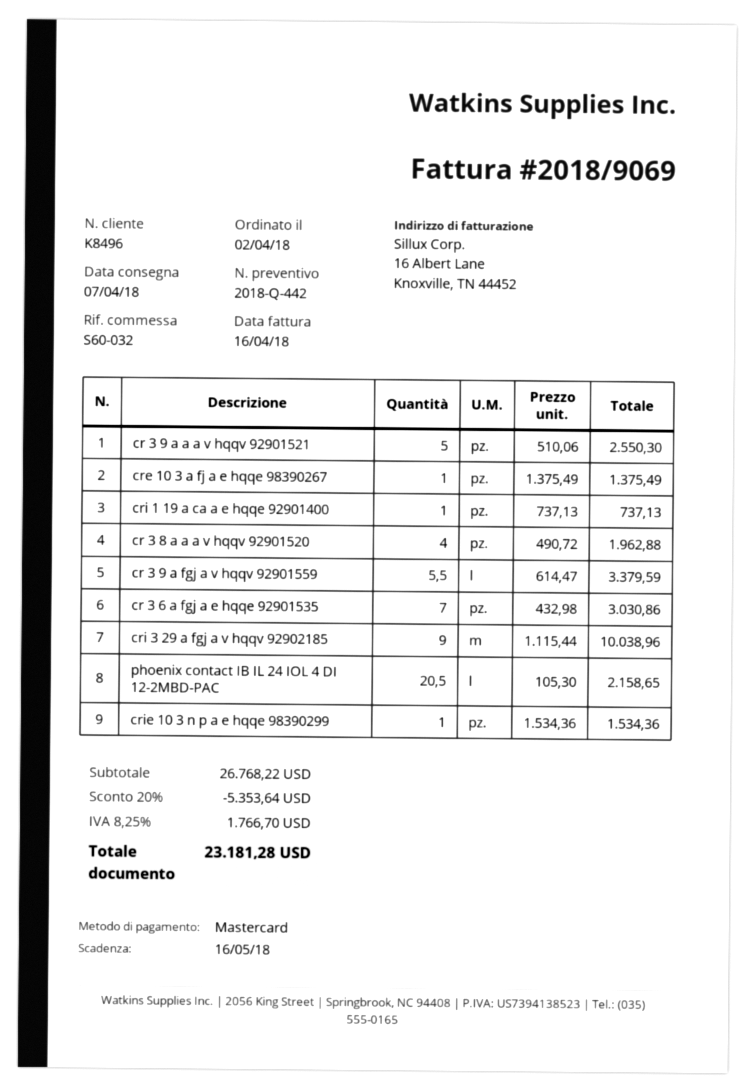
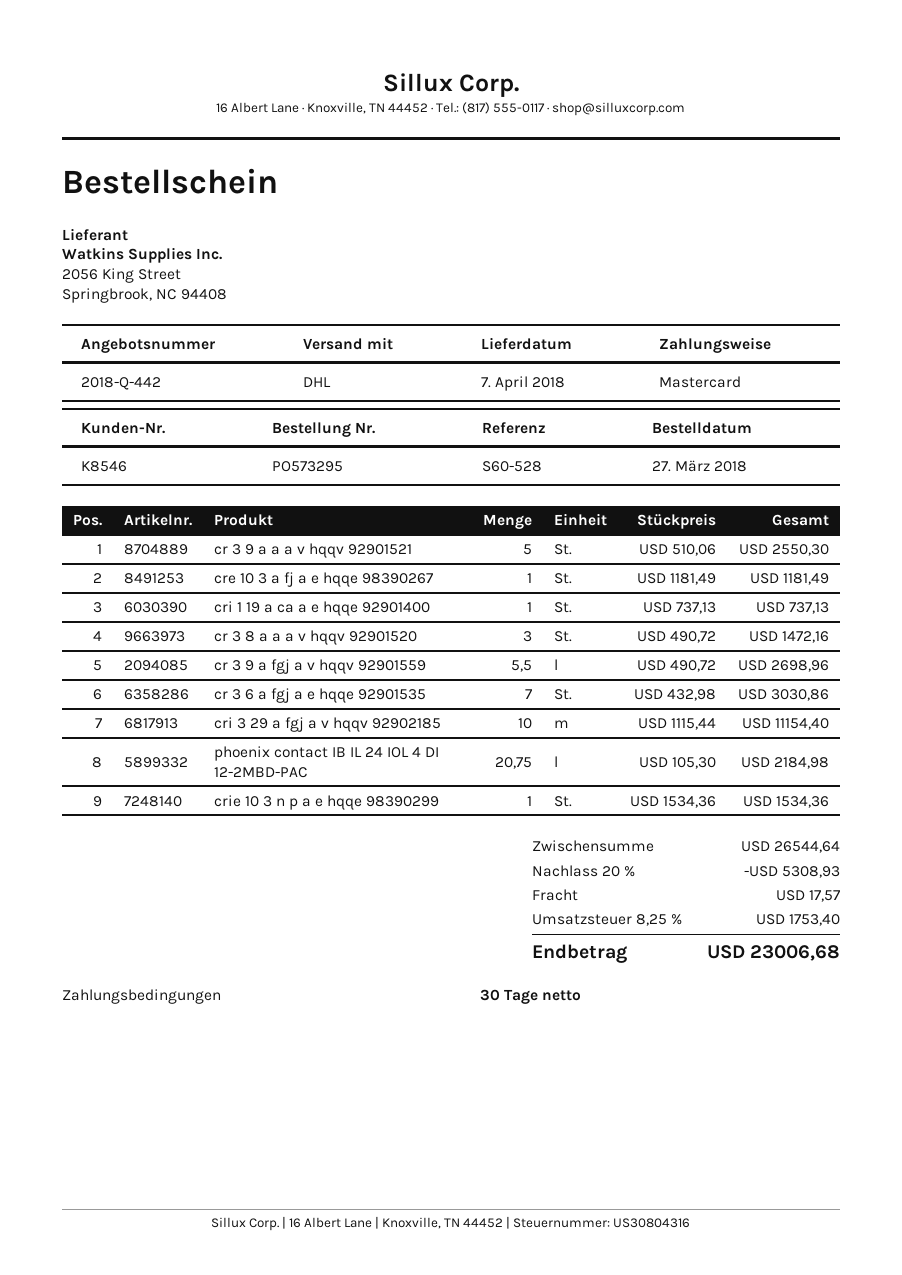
order date: 2018-04-02 -> 2018-03-27
customer number: K8496 -> K8546
reference: S60-032 -> S60-528
cre 10 3 a fj a e hqqe 98390267: 1 x 1375.49 = 1375.49 -> 1 x 1181.49 = 1181.49
cr 3 8 a a a v hqqv 92901520: 4 x 490.72 = 1962.88 -> 3 x 490.72 = 1472.16
cr 3 9 a fgj a v hqqv 92901559: 5.5 x 614.47 = 3379.59 -> 5.5 x 490.72 = 2698.96
cri 3 29 a fgj a v hqqv 92902185: 9 x 1115.44 = 10038.96 -> 10 x 1115.44 = 11154.40
phoenix contact IB IL 24 IOL 4 DI 12-2MBD-PAC: 20.5 x 105.30 = 2158.65 -> 20.75 x 105.30 = 2184.98
subtotal: 26768.22 -> 26544.64
discount: 20% = 5353.64 -> 20% = 5308.93
shipping: none -> 17.57
tax: 8.25% = 1766.70 -> 8.25% = 1753.40
total: 23181.28 -> 23006.68

